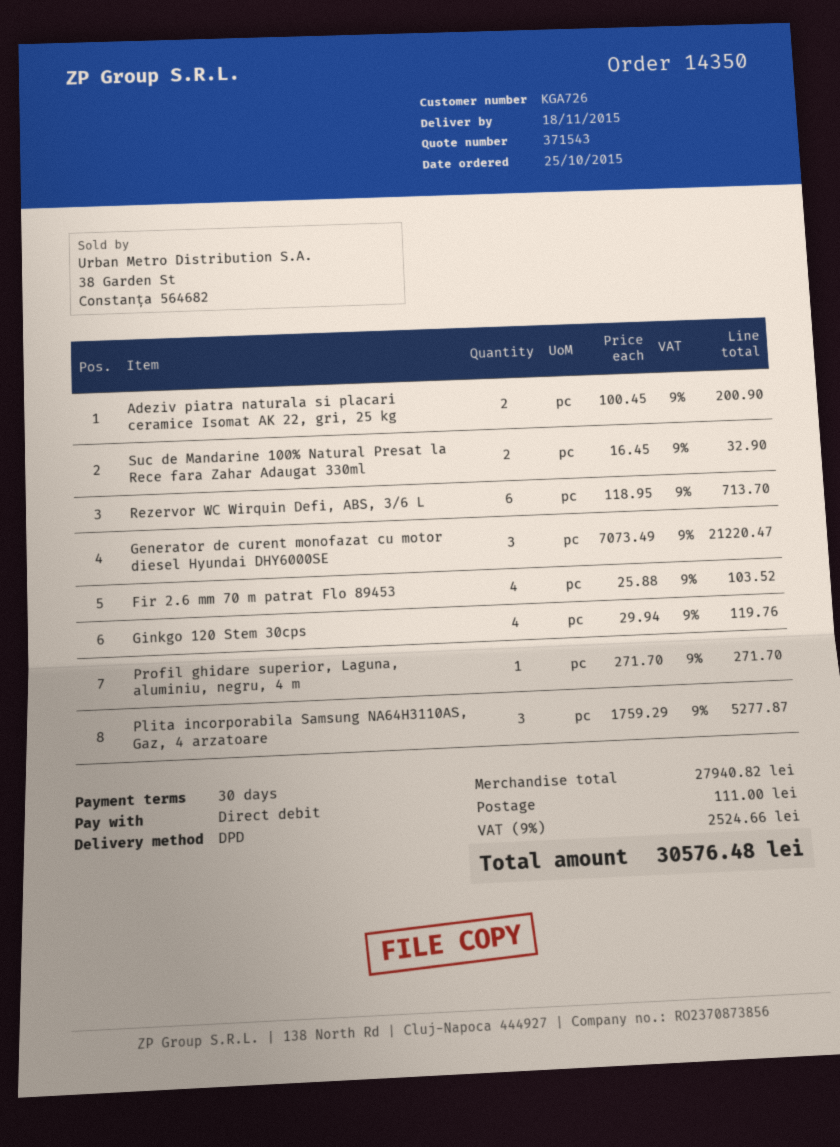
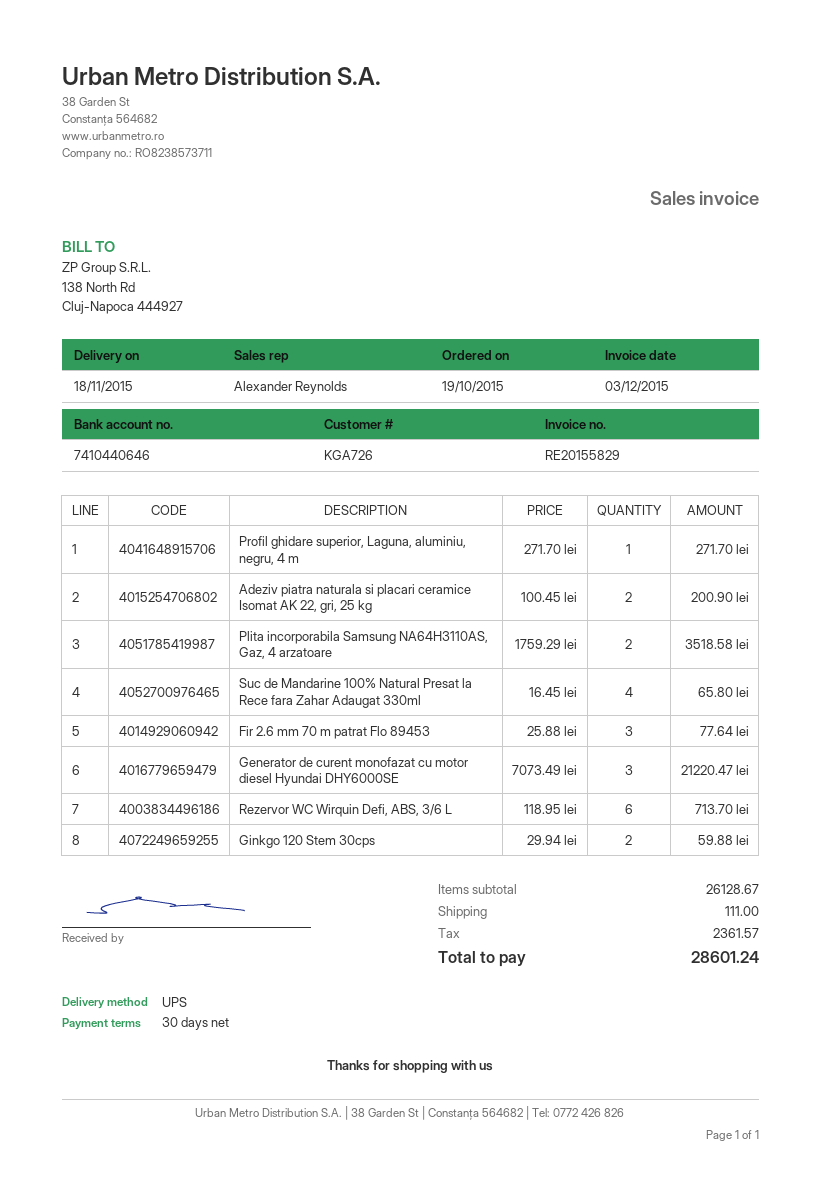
order date: 2015-10-25 -> 2015-10-19
shipping method: DPD -> UPS
Suc de Mandarine 100% Natural Presat la Rece fara Zahar Adaugat 330ml: 2 x 16.45 = 32.90 -> 4 x 16.45 = 65.80
Fir 2.6 mm 70 m patrat Flo 89453: 4 x 25.88 = 103.52 -> 3 x 25.88 = 77.64
Ginkgo 120 Stem 30cps: 4 x 29.94 = 119.76 -> 2 x 29.94 = 59.88
Plita incorporabila Samsung NA64H3110AS, Gaz, 4 arzatoare: 3 x 1759.29 = 5277.87 -> 2 x 1759.29 = 3518.58
subtotal: 27940.82 -> 26128.67
tax: 2524.66 -> 2361.57
total: 30576.48 -> 28601.24

